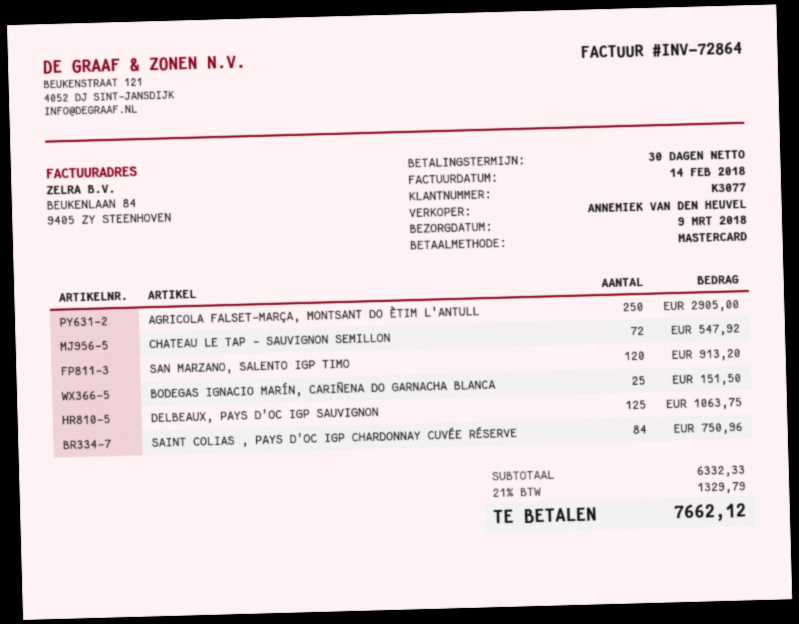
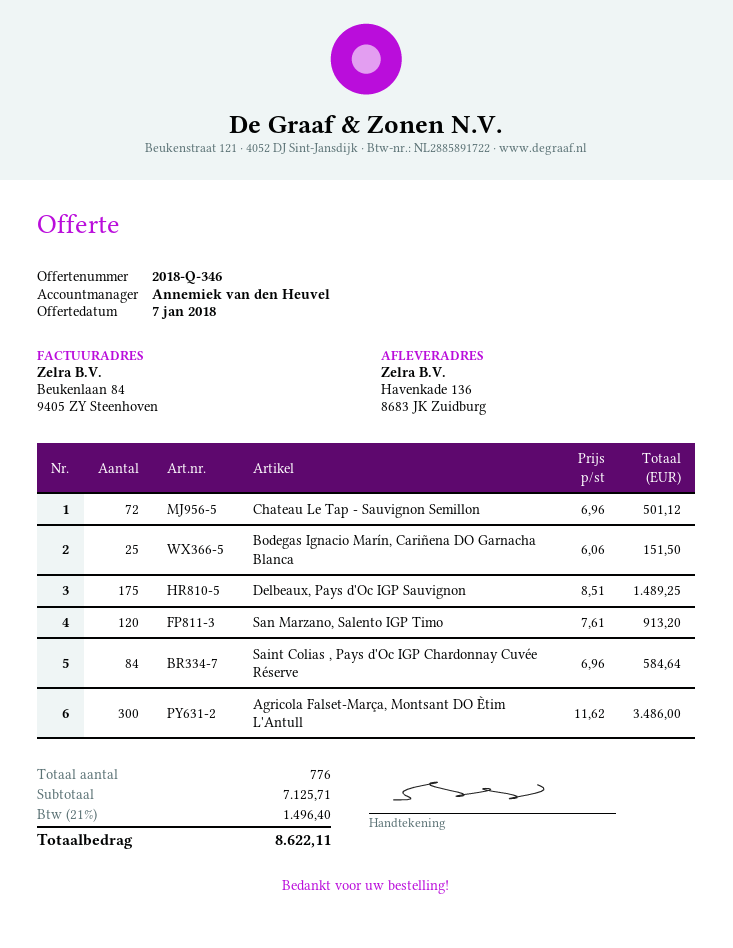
AGRICOLA FALSET-MARÇA, MONTSANT DO ÈTIM L'ANTULL: 250 for 2905.00 -> 300 for 3486.00
CHATEAU LE TAP - SAUVIGNON SEMILLON: 72 for 547.92 -> 72 for 501.12
DELBEAUX, PAYS D'OC IGP SAUVIGNON: 125 for 1063.75 -> 175 for 1489.25
SAINT COLIAS , PAYS D'OC IGP CHARDONNAY CUVÉE RÉSERVE: 84 for 750.96 -> 84 for 584.64
subtotal: 6332.33 -> 7125.71
tax: 21% = 1329.79 -> 21% = 1496.40
total: 7662.12 -> 8622.11

